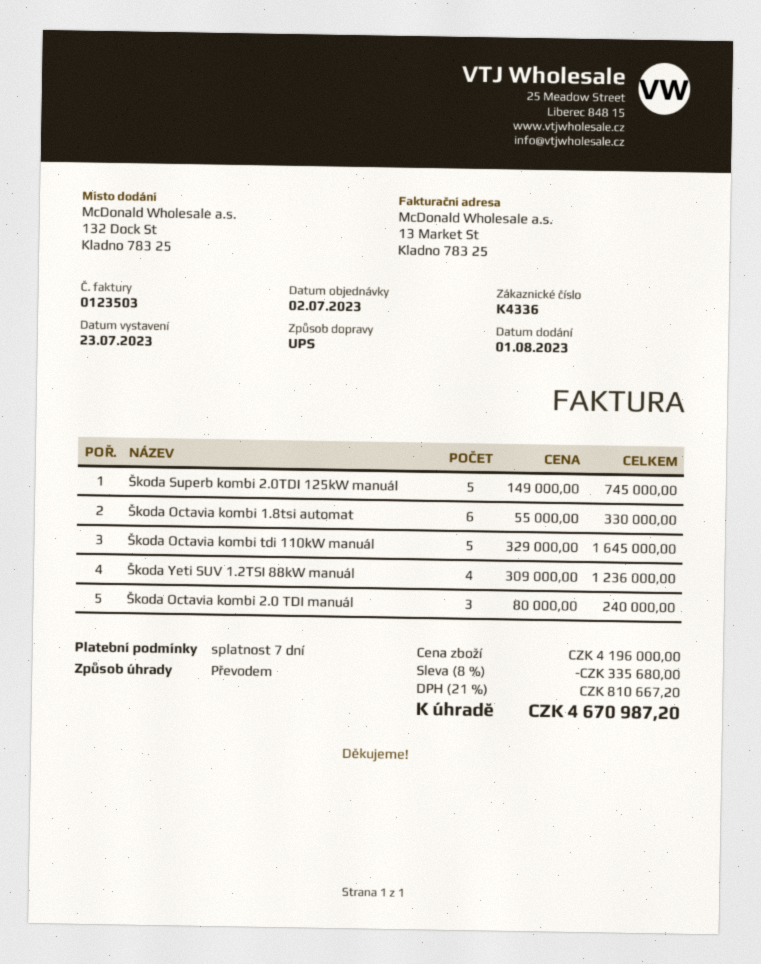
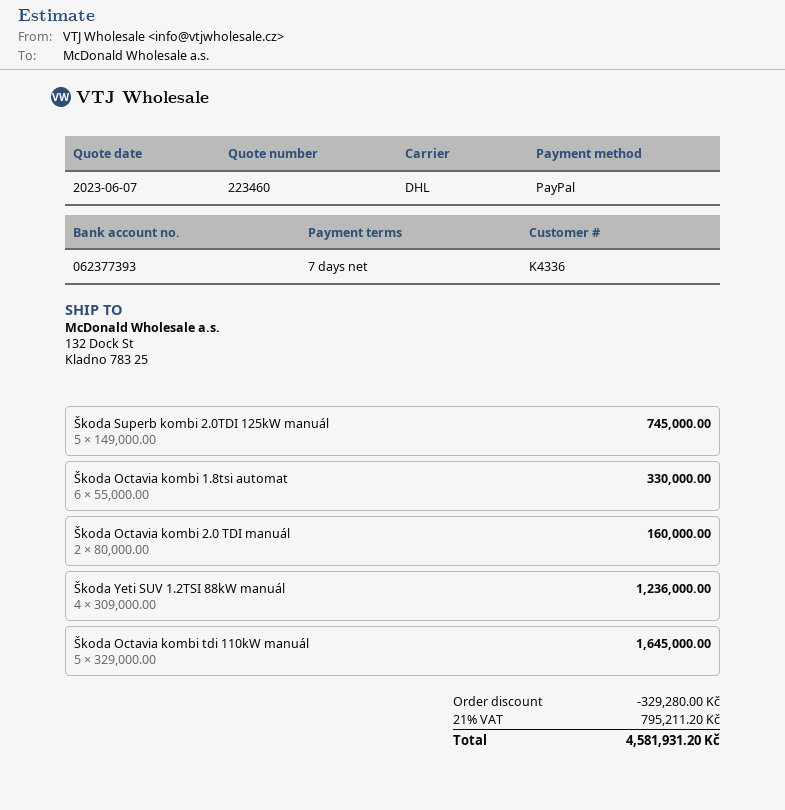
payment method: bank transfer -> PayPal
shipping method: UPS -> DHL
Škoda Octavia kombi 2.0 TDI manuál: 3 x 80000.00 = 240000.00 -> 2 x 80000.00 = 160000.00
discount: 335680.00 -> 329280.00
tax: 21% = 810667.20 -> 21% = 795211.20
total: 4670987.20 -> 4581931.20

